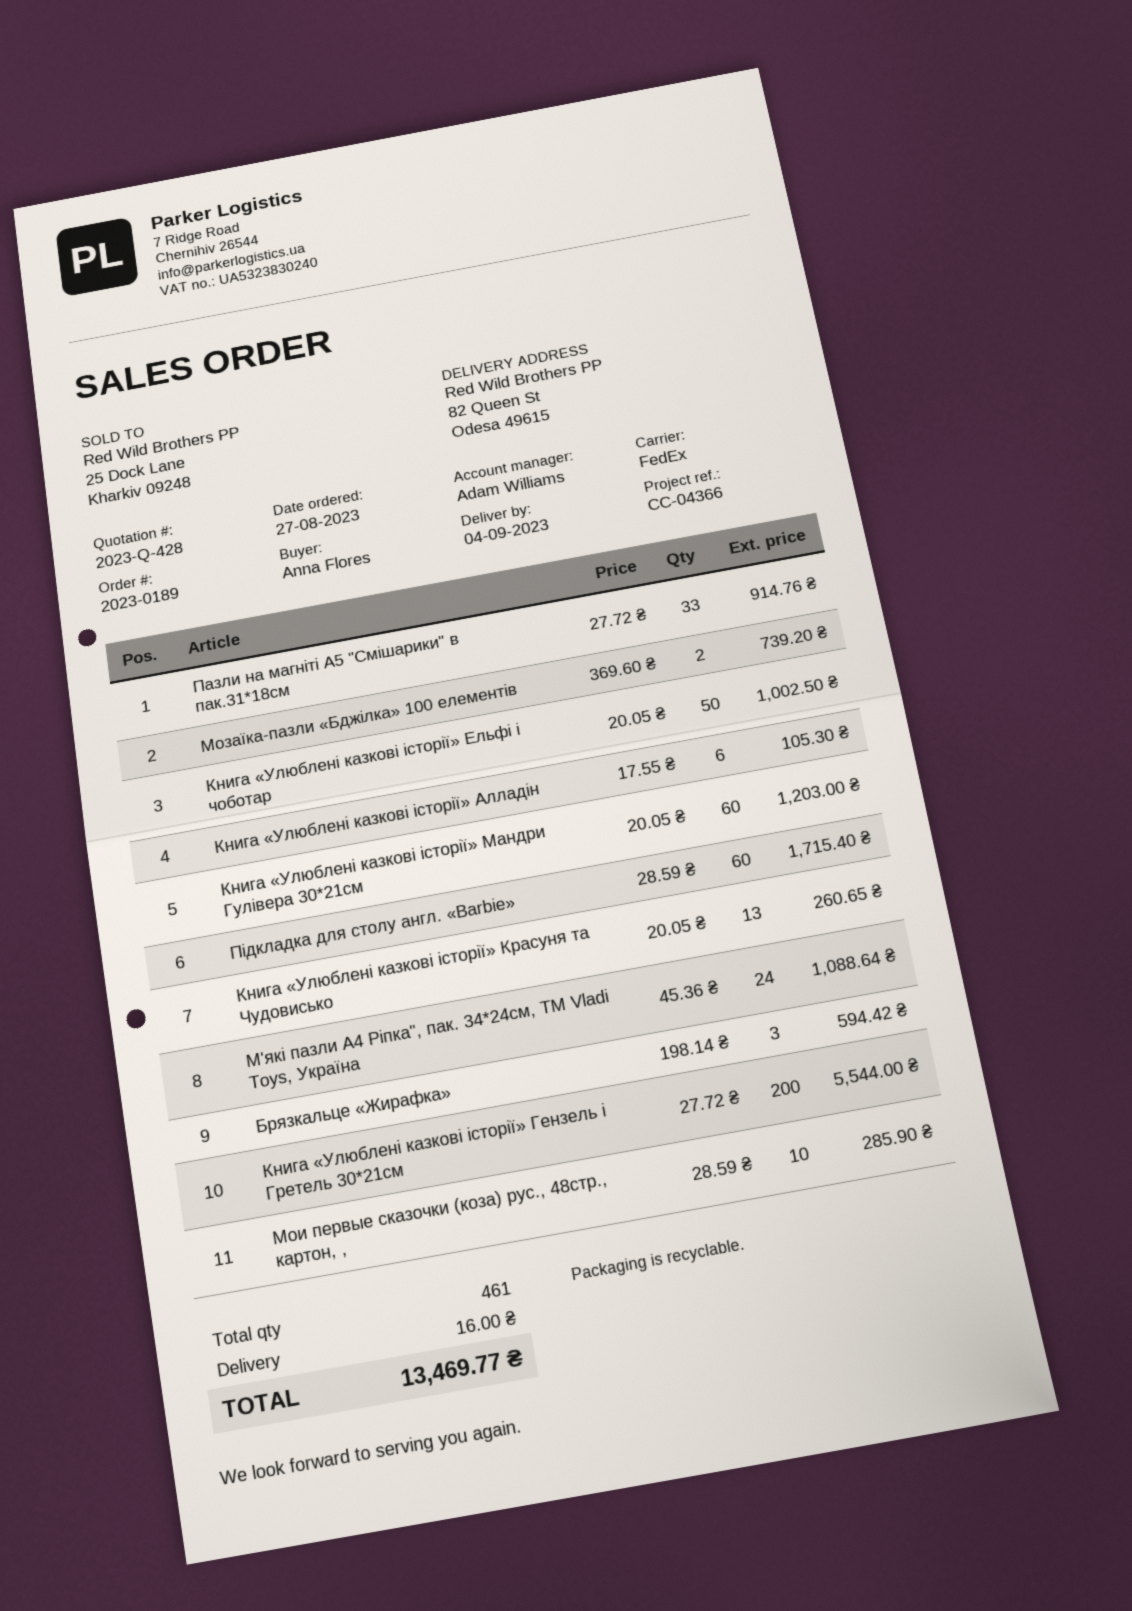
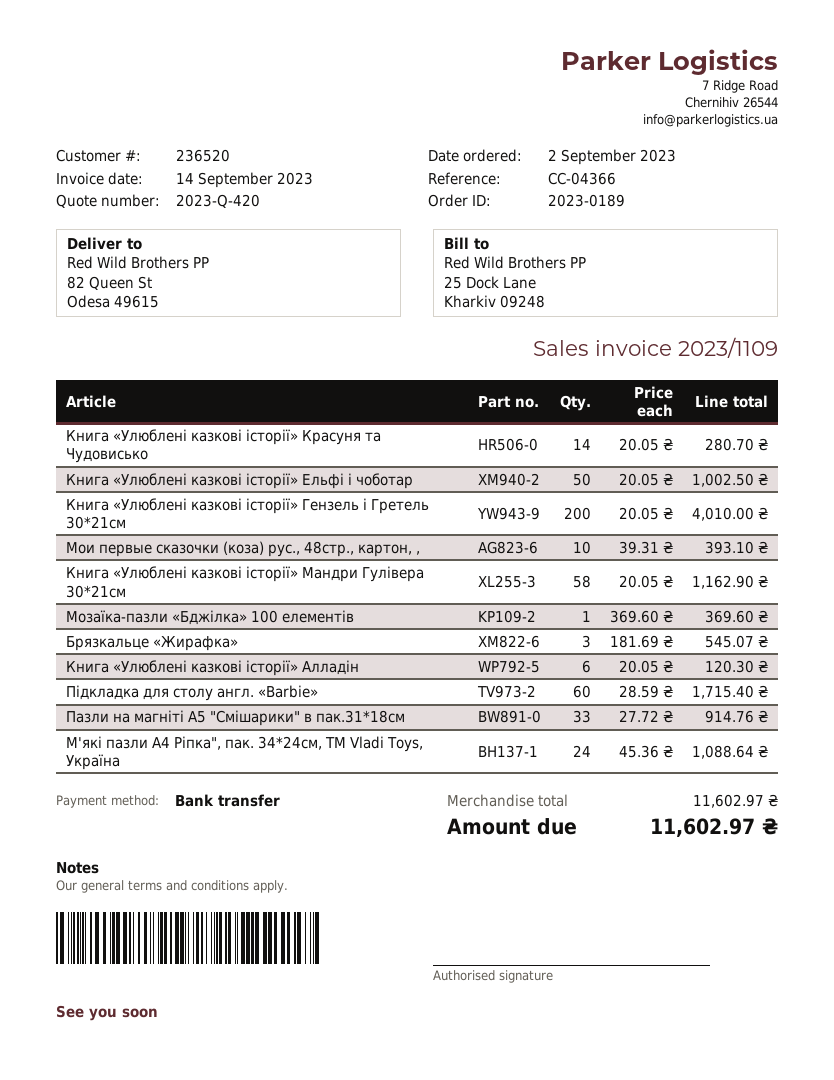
quote number: 2023-Q-428 -> 2023-Q-420
order date: 2023-08-27 -> 2023-09-02
Мозаїка-пазли «Бджілка» 100 елементів: 2 x 369.60 = 739.20 -> 1 x 369.60 = 369.60
Книга «Улюблені казкові історії» Алладін: 6 x 17.55 = 105.30 -> 6 x 20.05 = 120.30
Книга «Улюблені казкові історії» Мандри Гулівера 30*21см: 60 x 20.05 = 1203.00 -> 58 x 20.05 = 1162.90
Книга «Улюблені казкові історії» Красуня та Чудовисько: 13 x 20.05 = 260.65 -> 14 x 20.05 = 280.70
Брязкальце «Жирафка»: 3 x 198.14 = 594.42 -> 3 x 181.69 = 545.07
Книга «Улюблені казкові історії» Гензель і Гретель 30*21см: 200 x 27.72 = 5544.00 -> 200 x 20.05 = 4010.00
Мои первые сказочки (коза) рус., 48стр., картон, ,: 10 x 28.59 = 285.90 -> 10 x 39.31 = 393.10
shipping: 16.00 -> none
total: 13469.77 -> 11602.97

